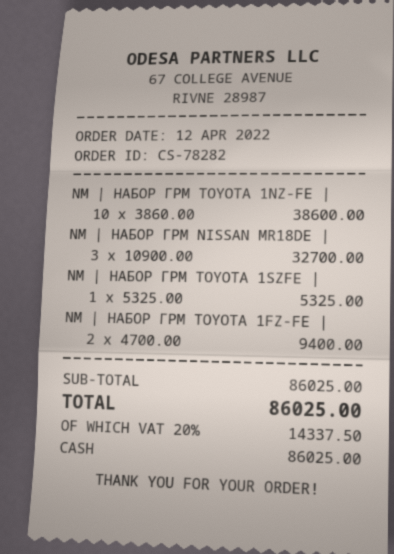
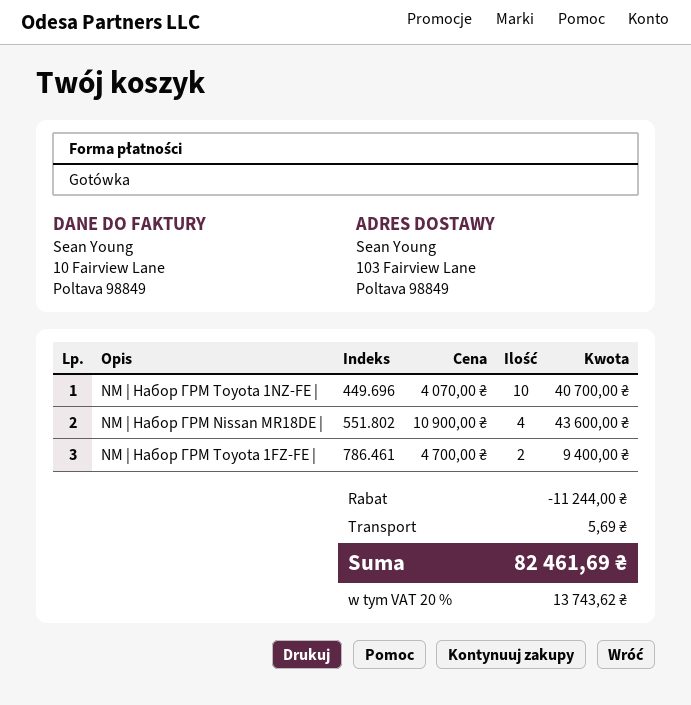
NM | НАБОР ГРМ TOYOTA 1NZ-FE |: 10 x 3860.00 = 38600.00 -> 10 x 4070.00 = 40700.00
NM | НАБОР ГРМ NISSAN MR18DE |: 3 x 10900.00 = 32700.00 -> 4 x 10900.00 = 43600.00
NM | НАБОР ГРМ TOYOTA 1SZFE |: 1 x 5325.00 = 5325.00 -> none
discount: none -> 11244.00
shipping: none -> 5.69
tax: 20% = 14337.50 -> 20% = 13743.62
total: 86025.00 -> 82461.69

